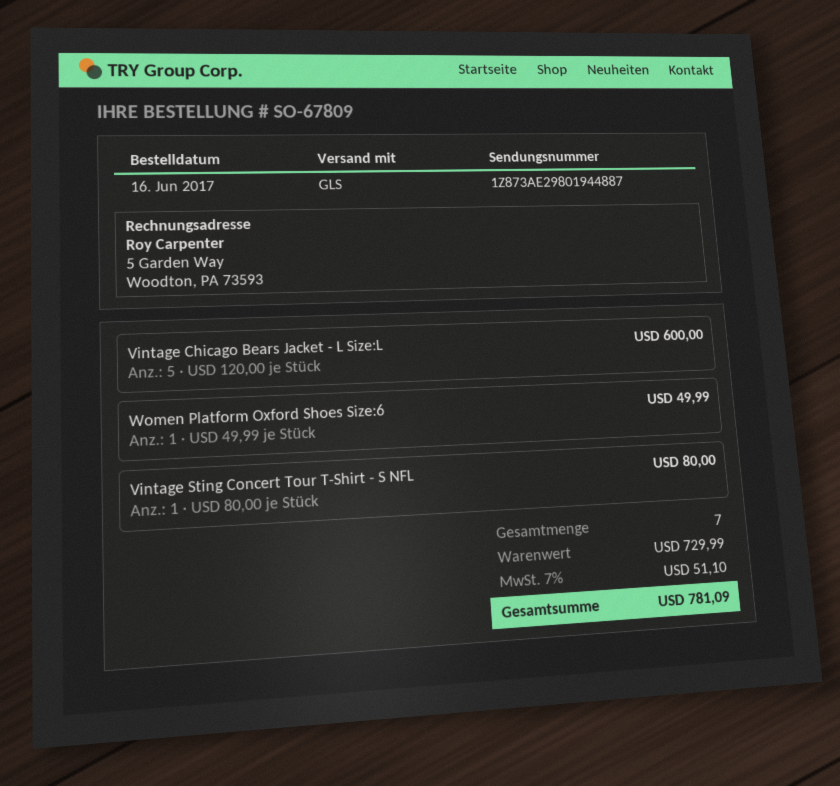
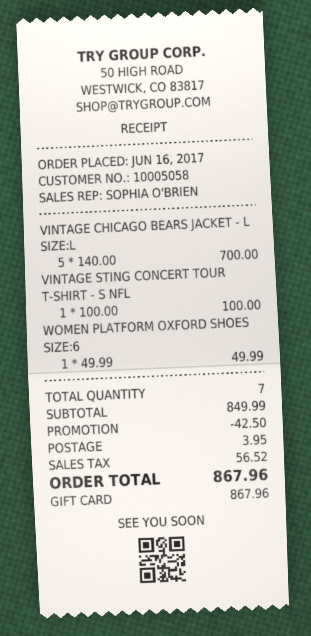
Vintage Chicago Bears Jacket - L Size:L: 5 x 120.00 = 600.00 -> 5 x 140.00 = 700.00
Vintage Sting Concert Tour T-Shirt - S NFL: 1 x 80.00 = 80.00 -> 1 x 100.00 = 100.00
subtotal: 729.99 -> 849.99
discount: none -> 42.50
shipping: none -> 3.95
tax: 51.10 -> 56.52
total: 781.09 -> 867.96

